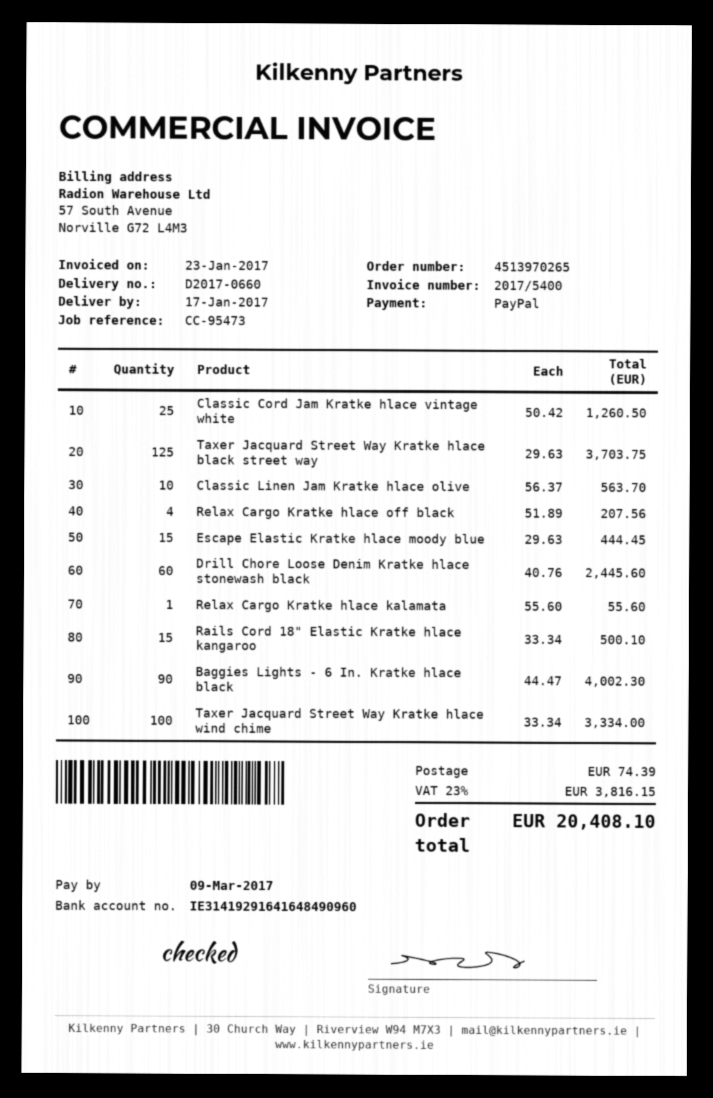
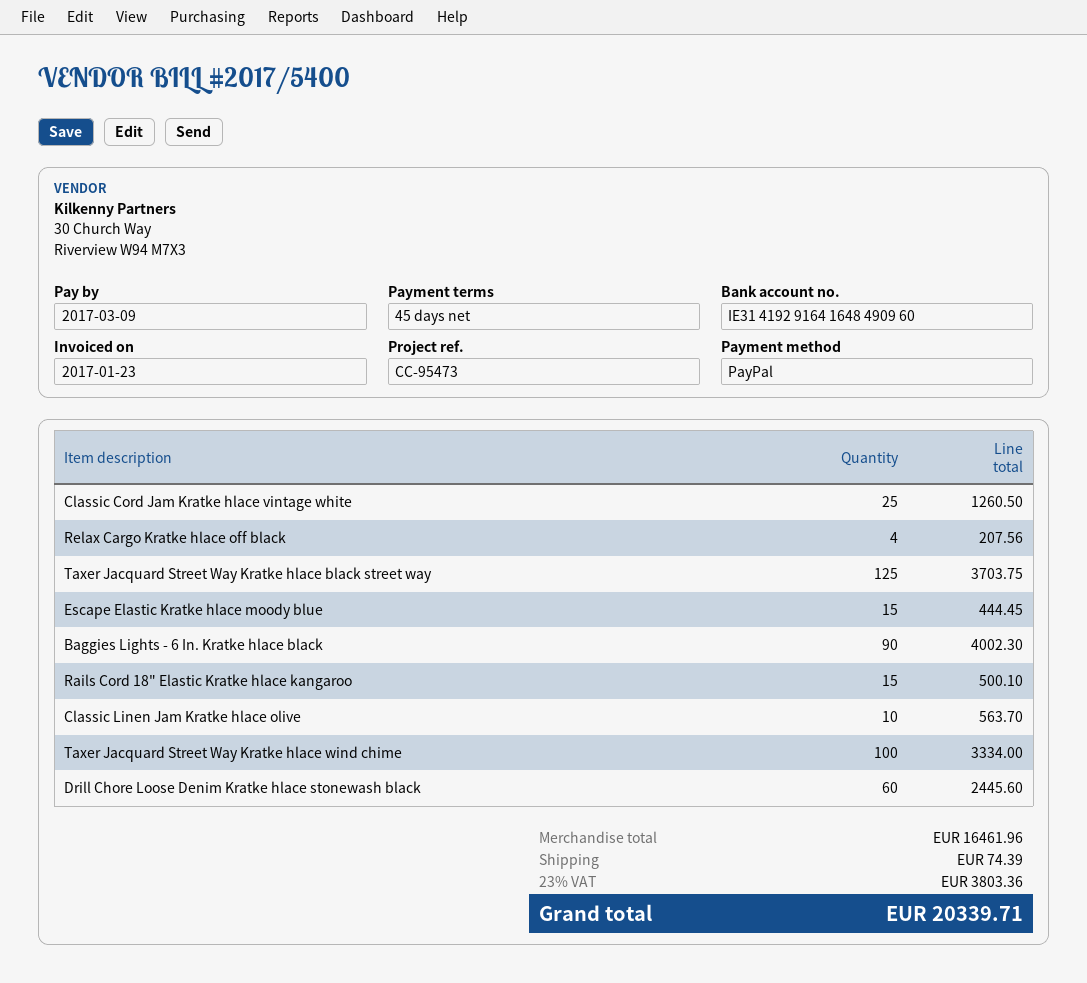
Relax Cargo Kratke hlace kalamata: 1 for 55.60 -> none
tax: 23% = 3816.15 -> 23% = 3803.36
total: 20408.10 -> 20339.71

